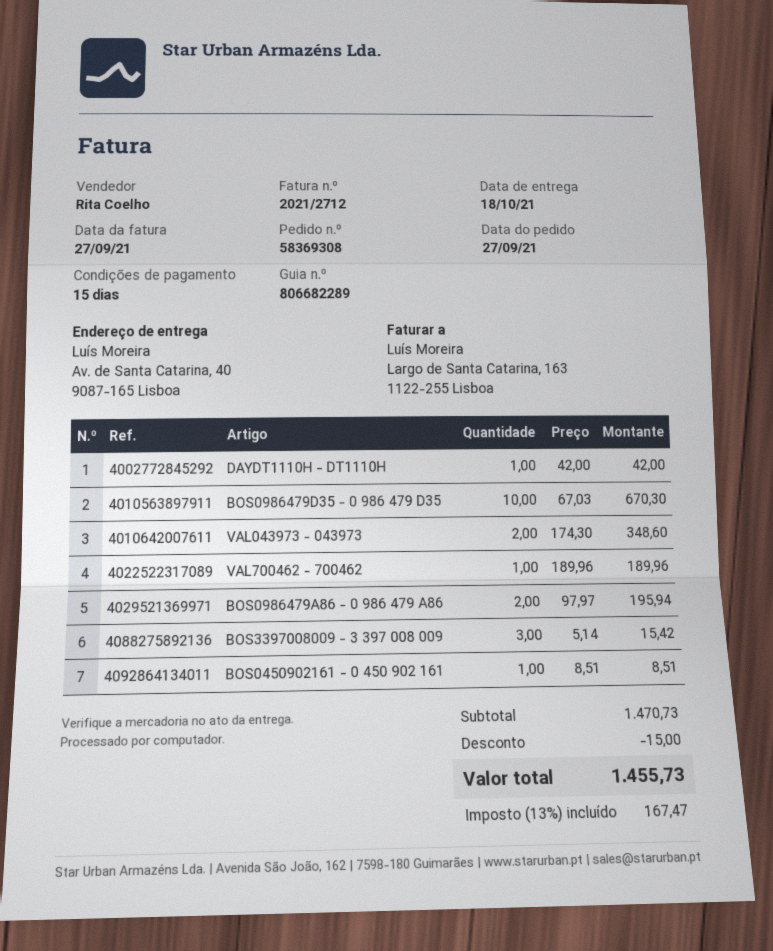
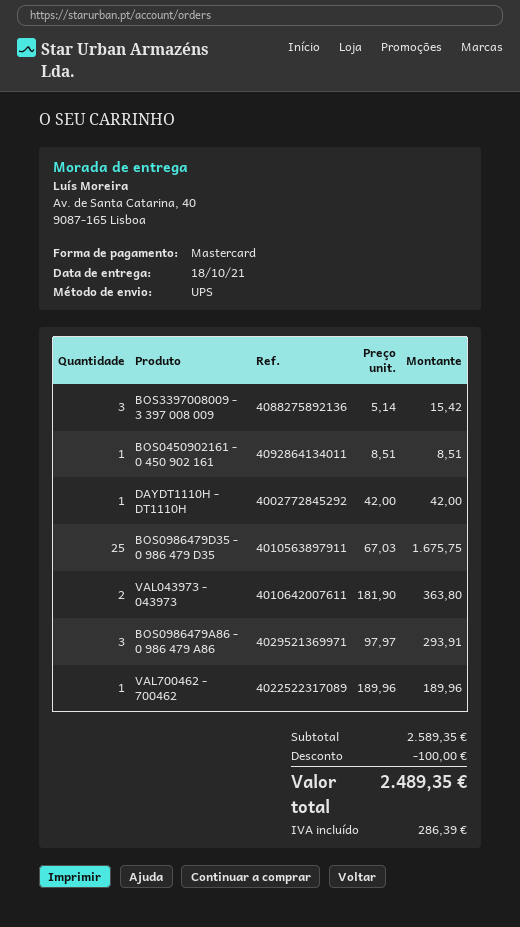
BOS0986479D35 - 0 986 479 D35: 10 x 67.03 = 670.30 -> 25 x 67.03 = 1675.75
VAL043973 - 043973: 2 x 174.30 = 348.60 -> 2 x 181.90 = 363.80
BOS0986479A86 - 0 986 479 A86: 2 x 97.97 = 195.94 -> 3 x 97.97 = 293.91
subtotal: 1470.73 -> 2589.35
discount: 15.00 -> 100.00
tax: 167.47 -> 286.39
total: 1455.73 -> 2489.35

